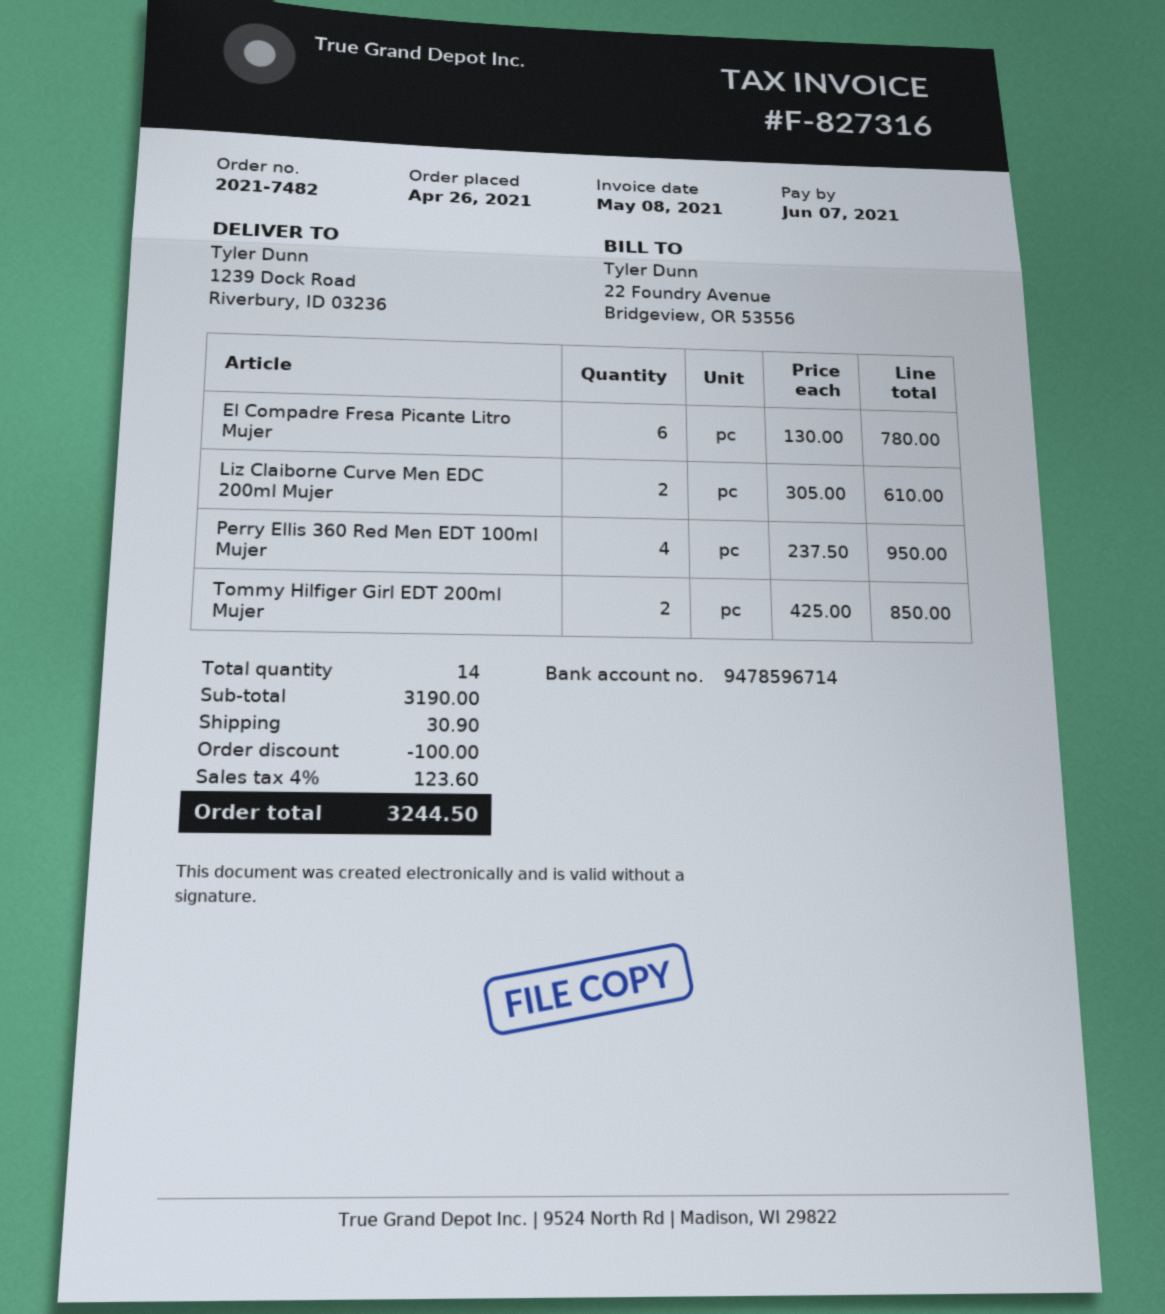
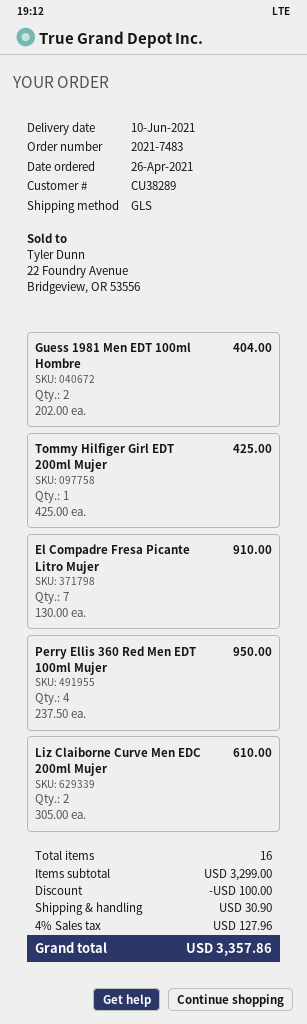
order number: 2021-7482 -> 2021-7483
El Compadre Fresa Picante Litro Mujer: 6 x 130.00 = 780.00 -> 7 x 130.00 = 910.00
Tommy Hilfiger Girl EDT 200ml Mujer: 2 x 425.00 = 850.00 -> 1 x 425.00 = 425.00
Guess 1981 Men EDT 100ml Hombre: none -> 2 x 202.00 = 404.00
total quantity: 14 -> 16
subtotal: 3190.00 -> 3299.00
tax: 4% = 123.60 -> 4% = 127.96
total: 3244.50 -> 3357.86

